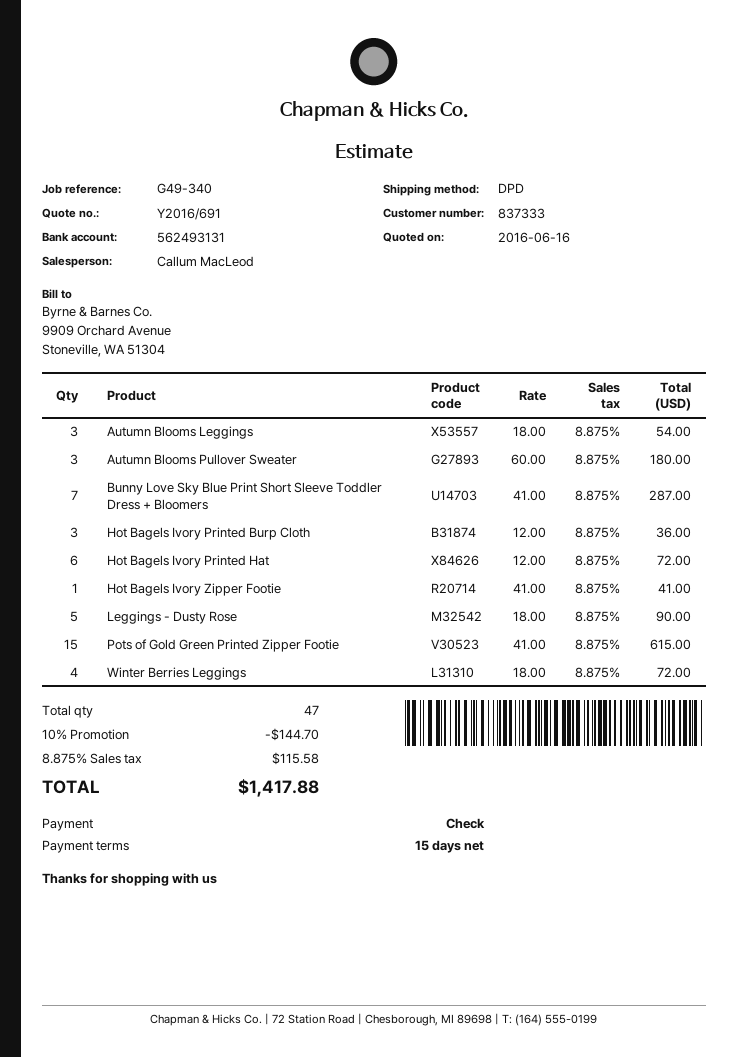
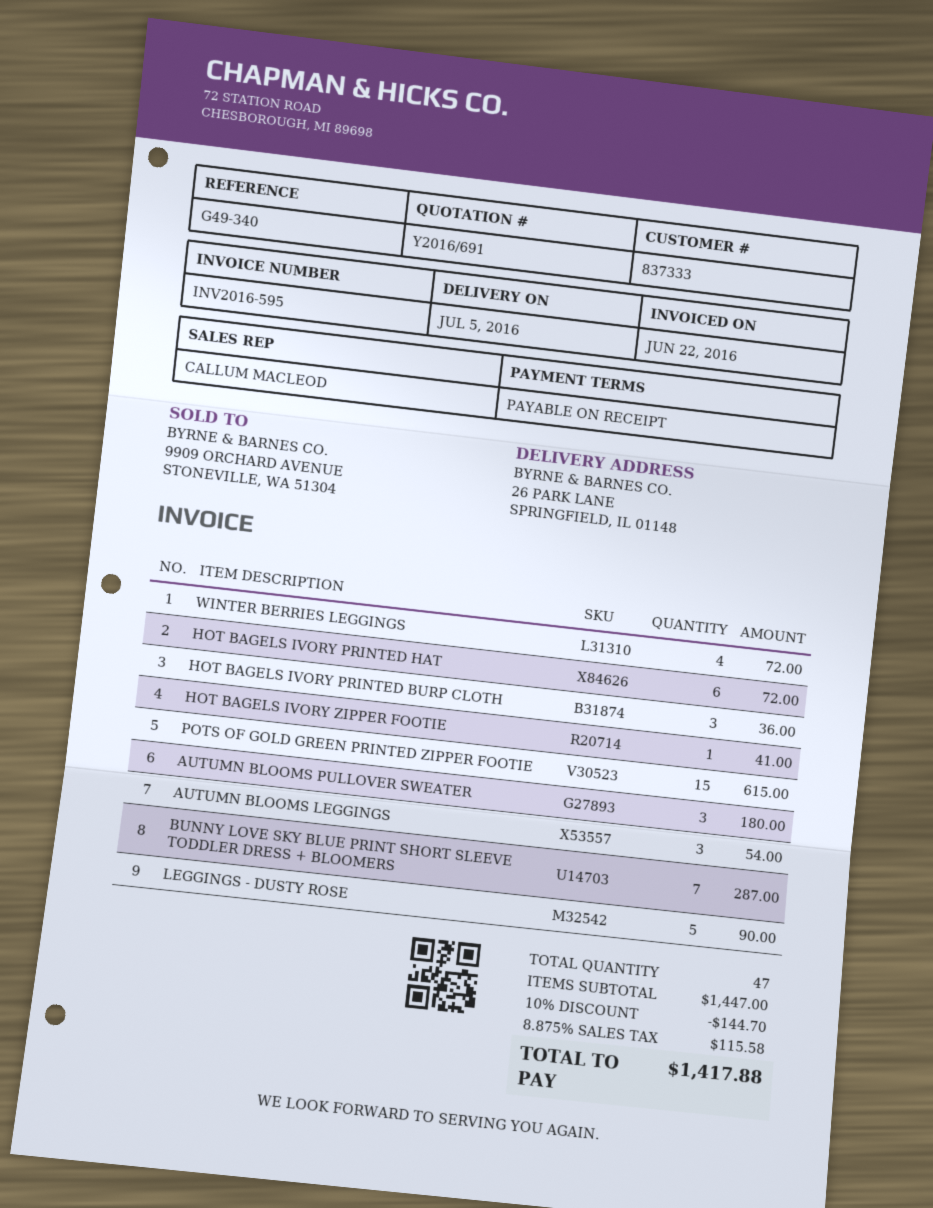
payment terms: 15 days -> on receipt

